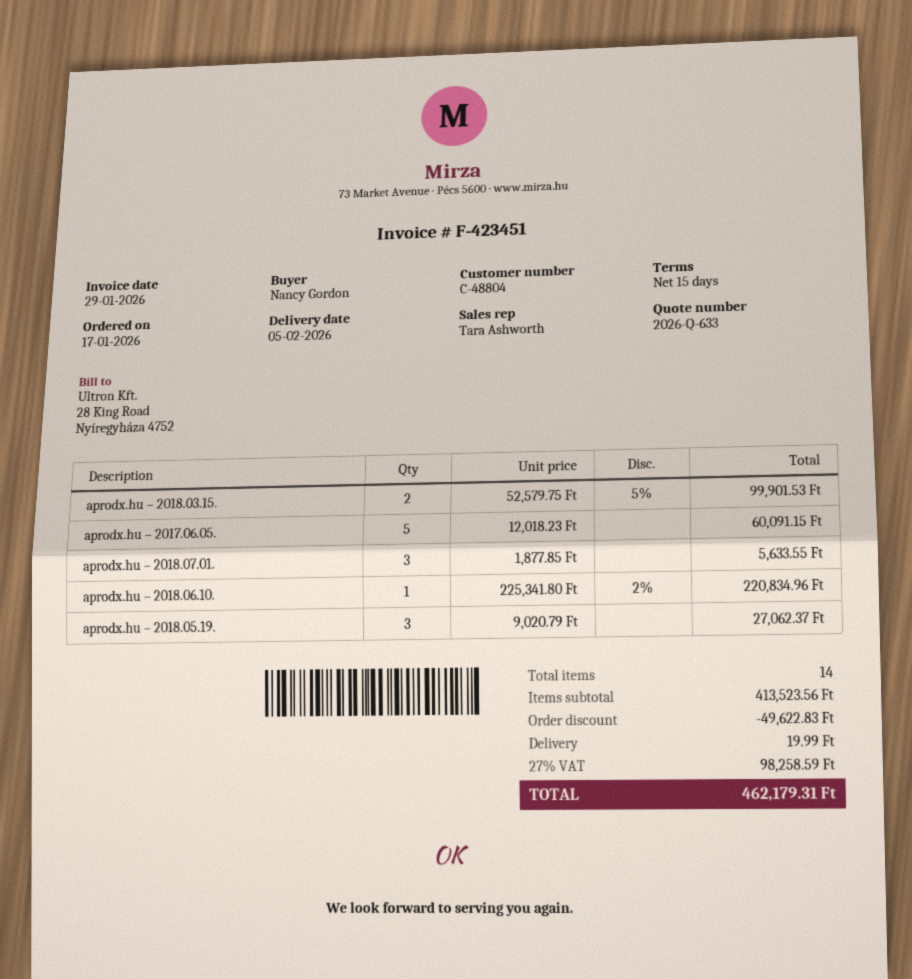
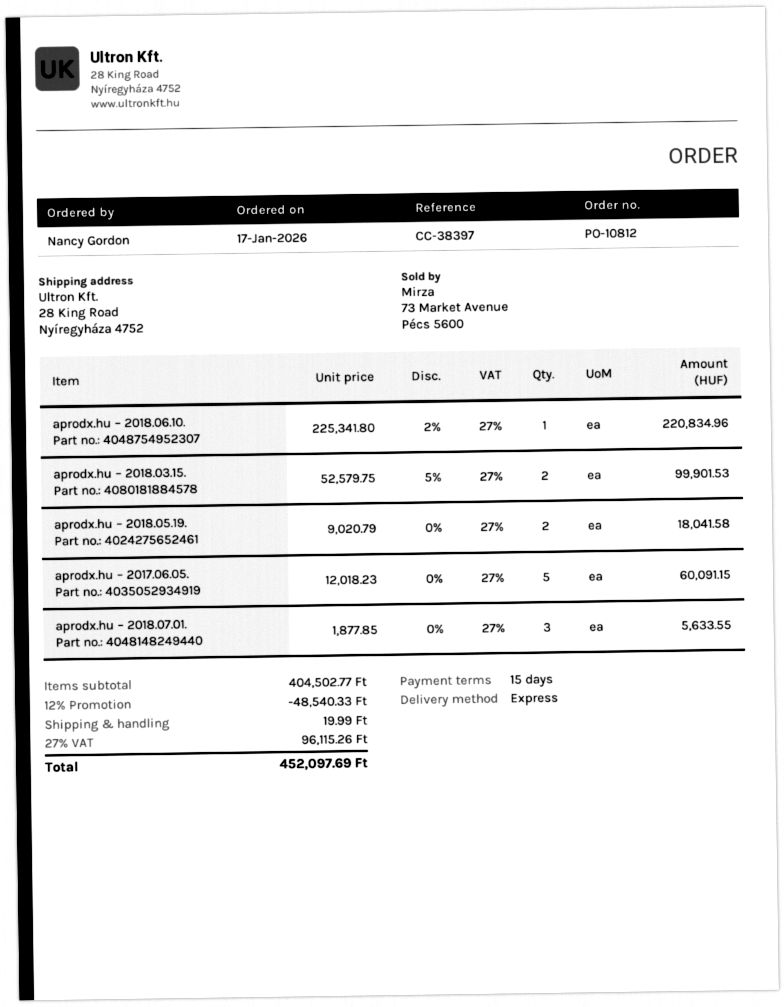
aprodx.hu – 2018.05.19.: 3 x 9020.79 = 27062.37 -> 2 x 9020.79 = 18041.58
subtotal: 413523.56 -> 404502.77
discount: 49622.83 -> 48540.33
tax: 27% = 98258.59 -> 27% = 96115.26
total: 462179.31 -> 452097.69

